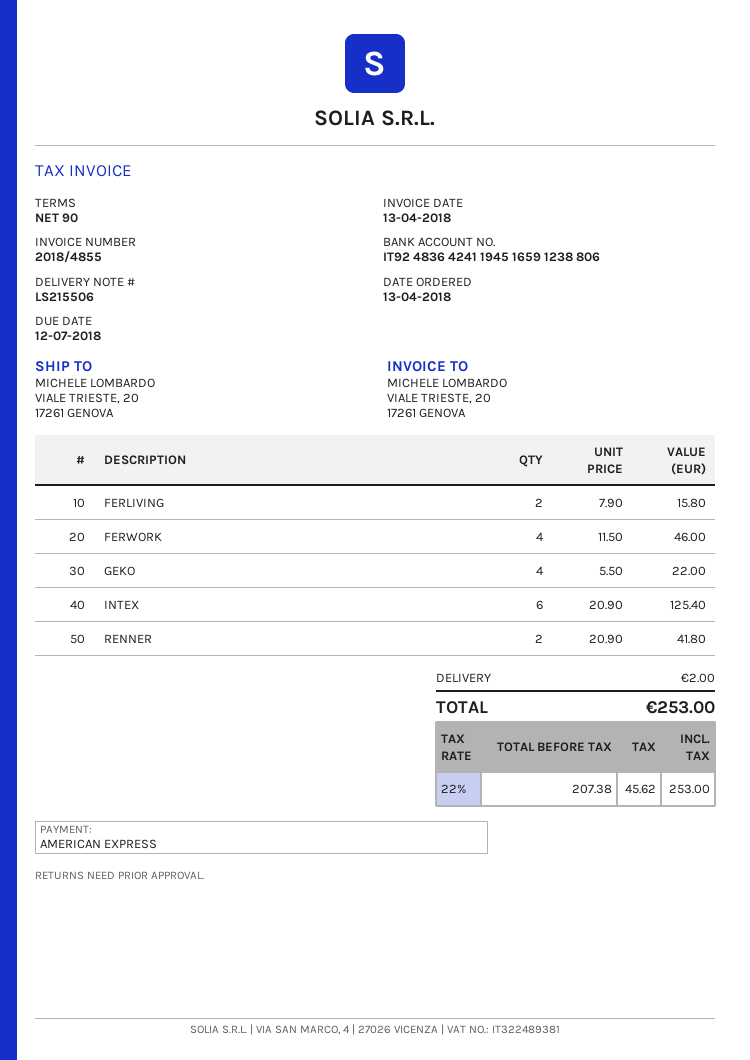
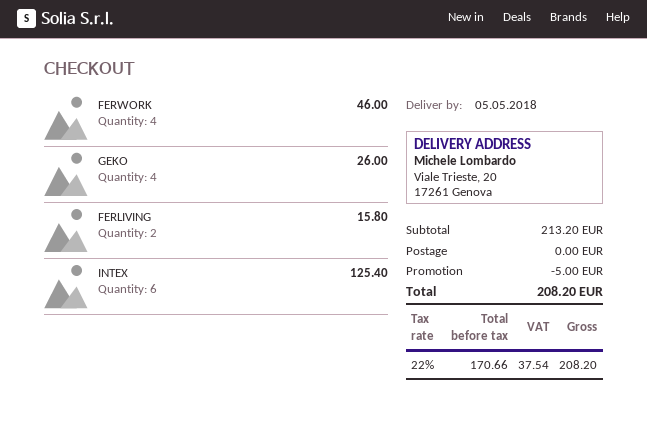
GEKO: 4 for 22.00 -> 4 for 26.00
RENNER: 2 for 41.80 -> none
discount: none -> 5.00
shipping: 2.00 -> 0.00
net: 207.38 -> 170.66
tax: 22% = 45.62 -> 22% = 37.54
total: 253.00 -> 208.20

